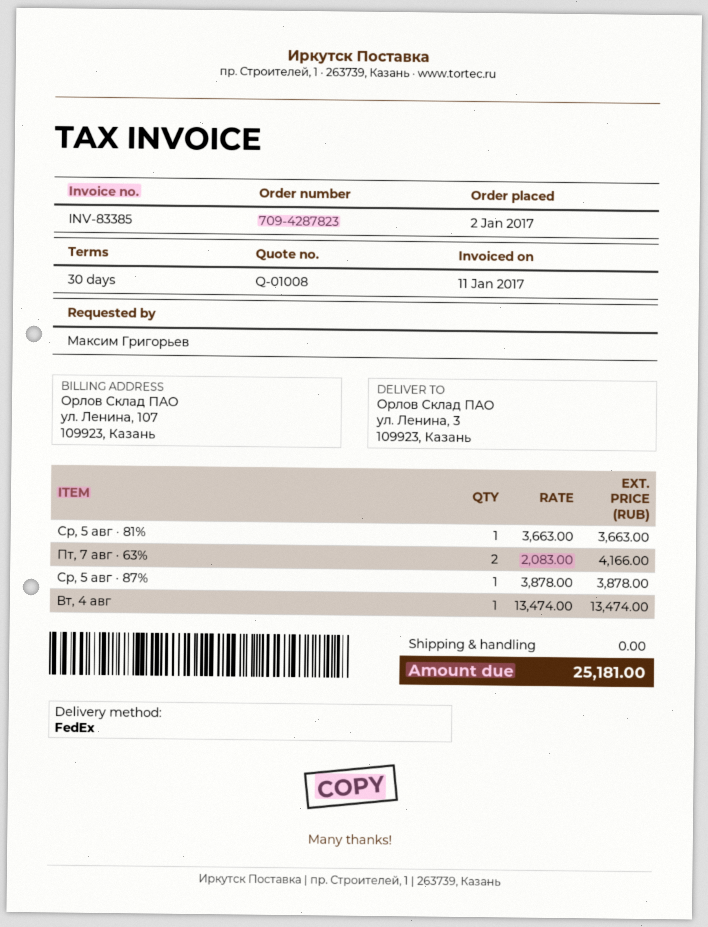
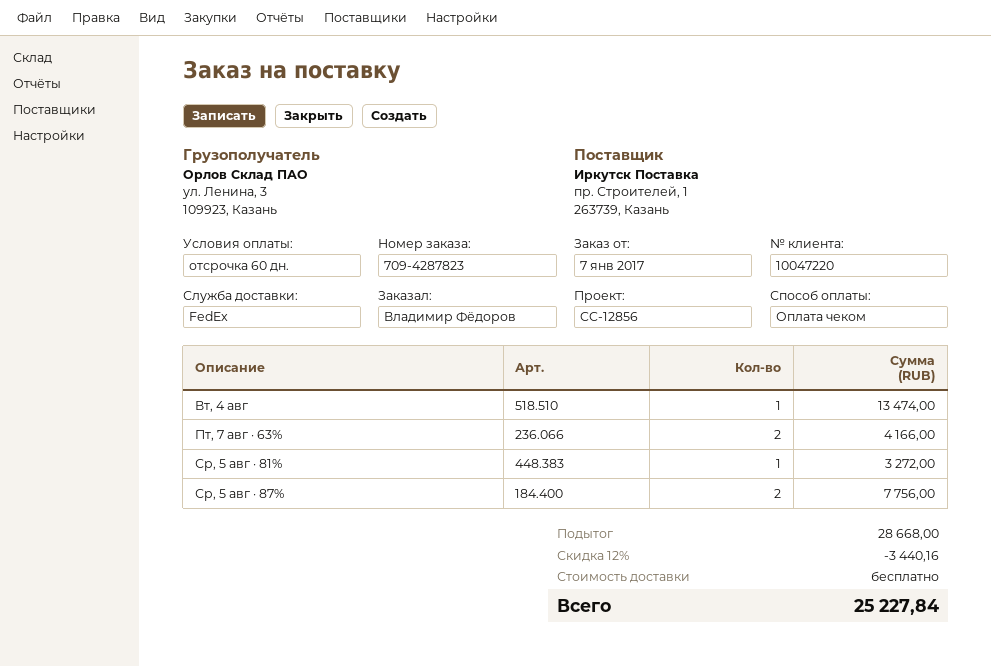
order date: 2017-01-02 -> 2017-01-07
payment terms: 30 days -> 60 days
ordered by: Максим Григорьев -> Владимир Фёдоров
Ср, 5 авг · 81%: 1 for 3663.00 -> 1 for 3272.00
Ср, 5 авг · 87%: 1 for 3878.00 -> 2 for 7756.00
discount: none -> 12% = 3440.16
total: 25181.00 -> 25227.84

